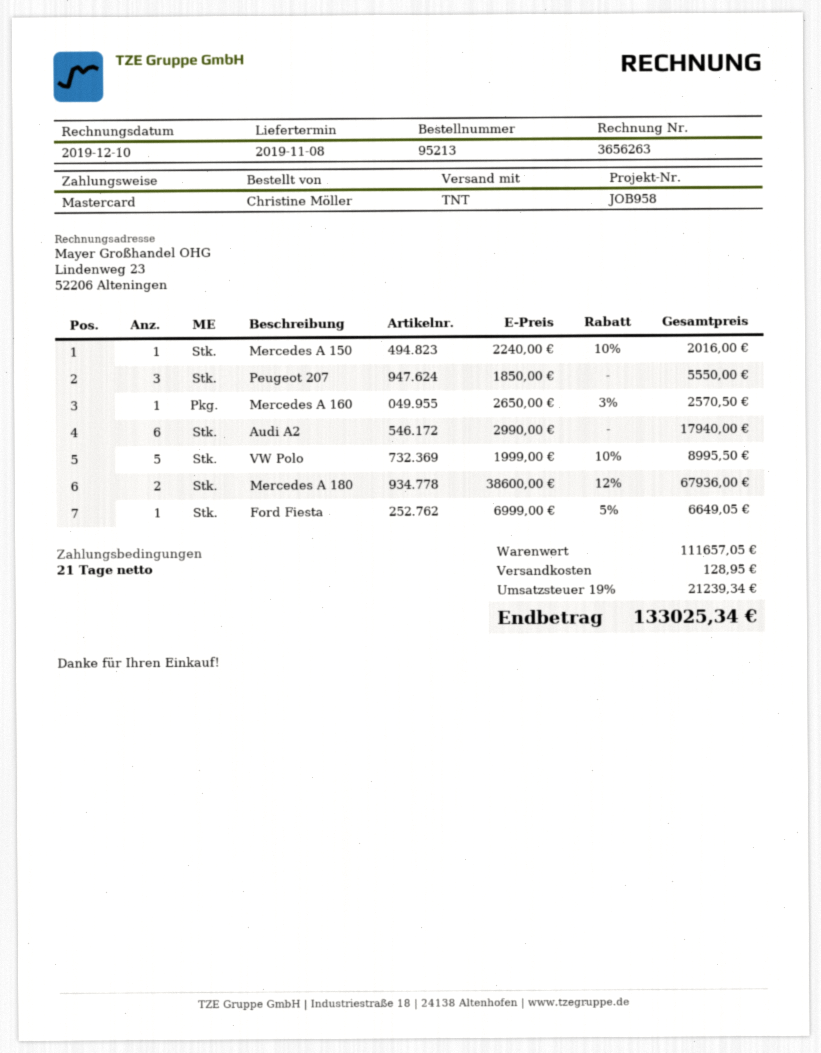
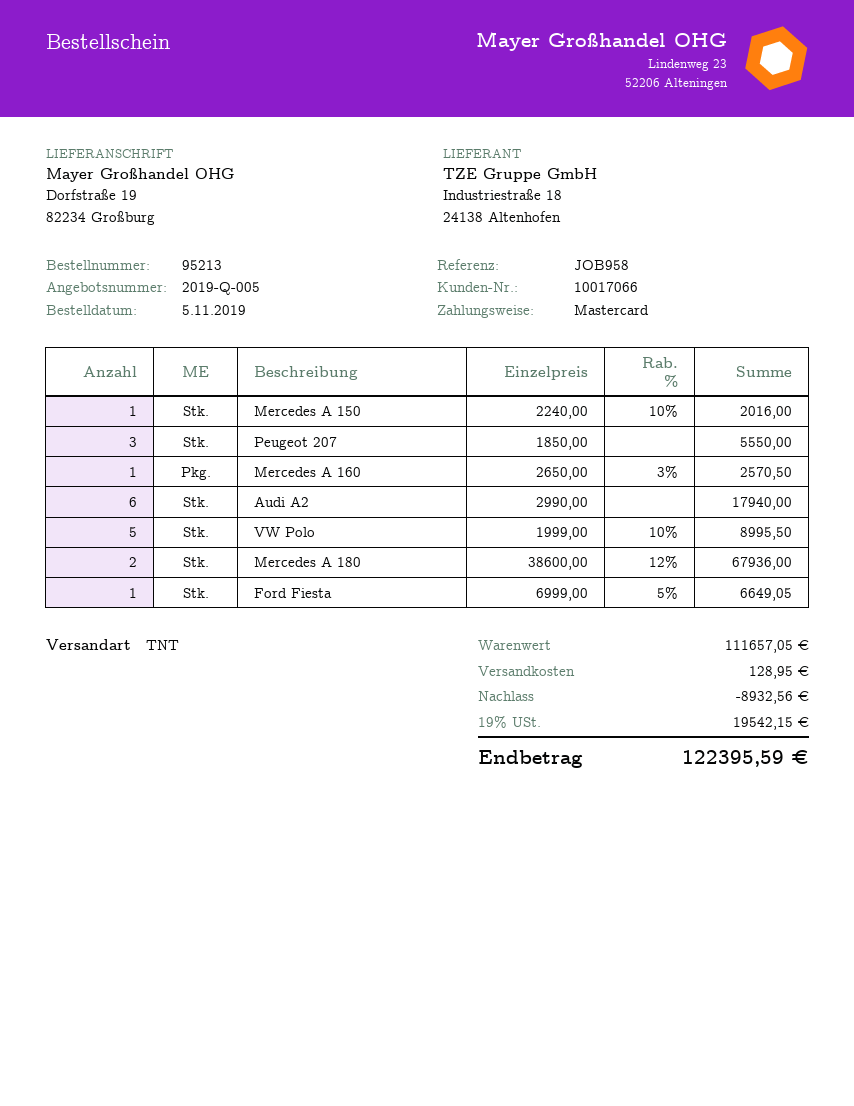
discount: none -> 8932.56
tax: 19% = 21239.34 -> 19% = 19542.15
total: 133025.34 -> 122395.59

